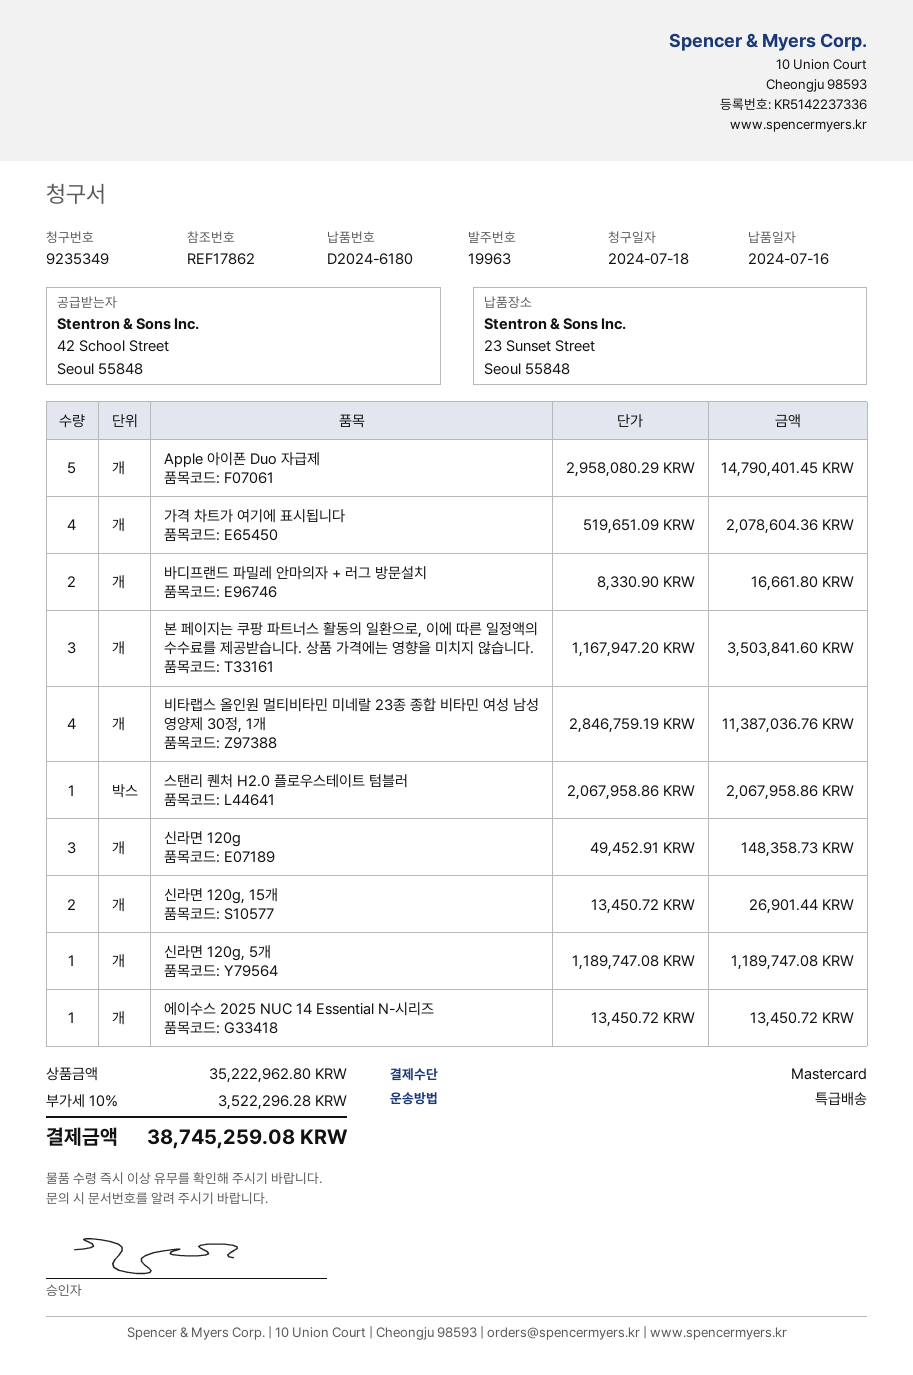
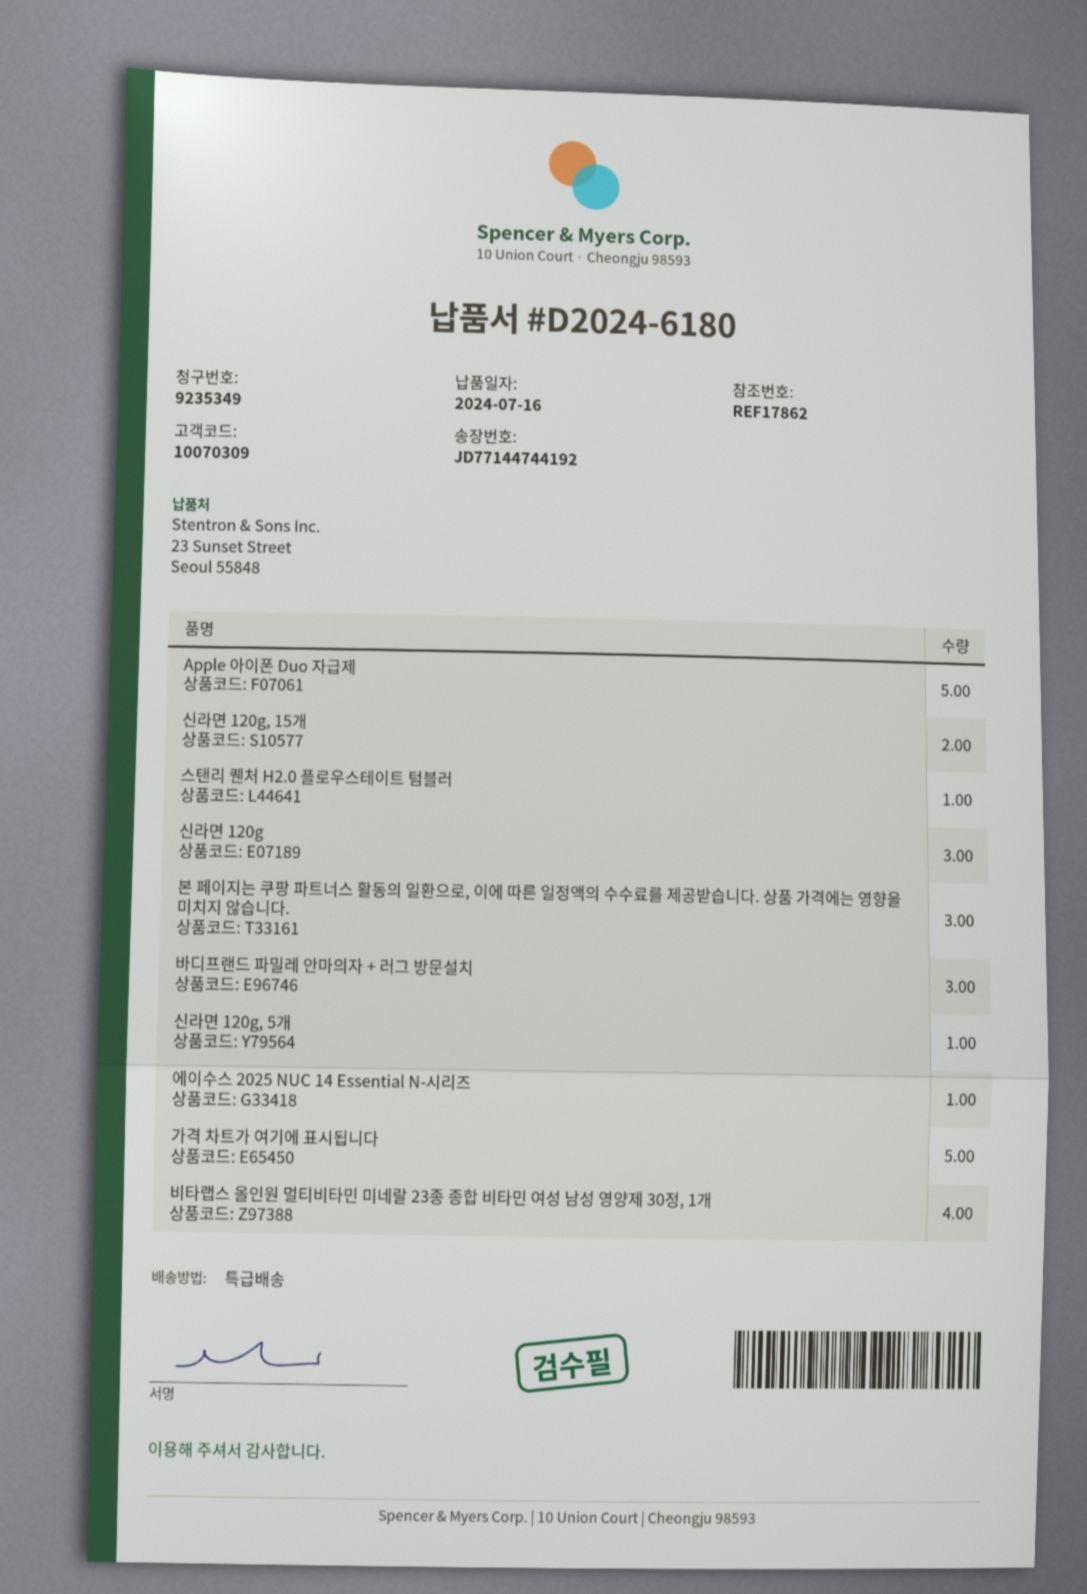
가격 차트가 여기에 표시됩니다: 4 -> 5
바디프랜드 파밀레 안마의자 + 러그 방문설치: 2 -> 3

